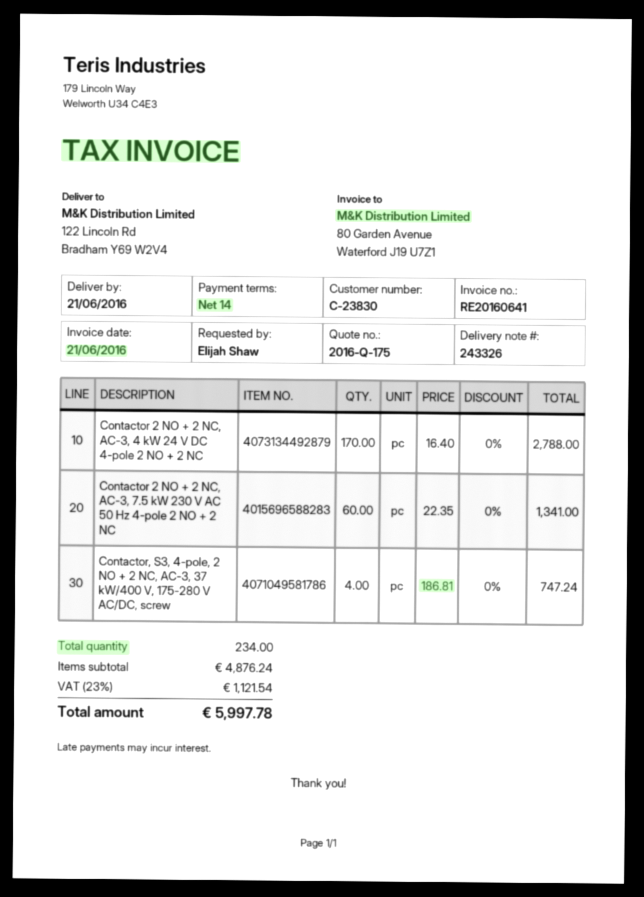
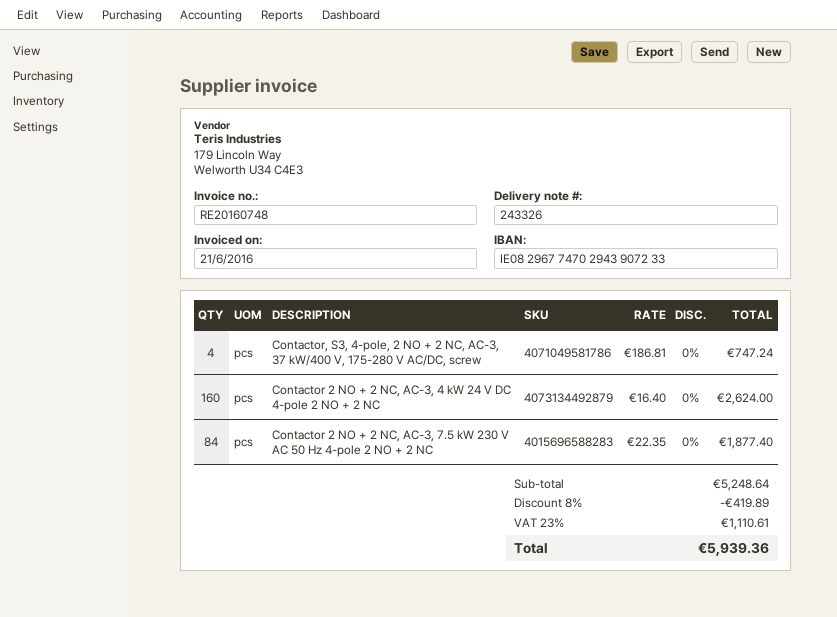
invoice number: RE20160641 -> RE20160748
Contactor 2 NO + 2 NC, AC-3, 4 kW 24 V DC 4-pole 2 NO + 2 NC: 170 x 16.40 = 2788.00 -> 160 x 16.40 = 2624.00
Contactor 2 NO + 2 NC, AC-3, 7.5 kW 230 V AC 50 Hz 4-pole 2 NO + 2 NC: 60 x 22.35 = 1341.00 -> 84 x 22.35 = 1877.40
subtotal: 4876.24 -> 5248.64
discount: none -> 8% = 419.89
tax: 23% = 1121.54 -> 23% = 1110.61
total: 5997.78 -> 5939.36

